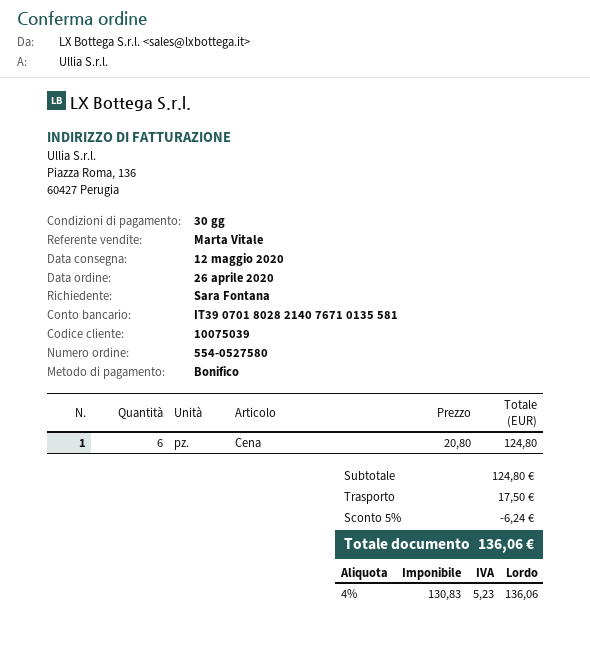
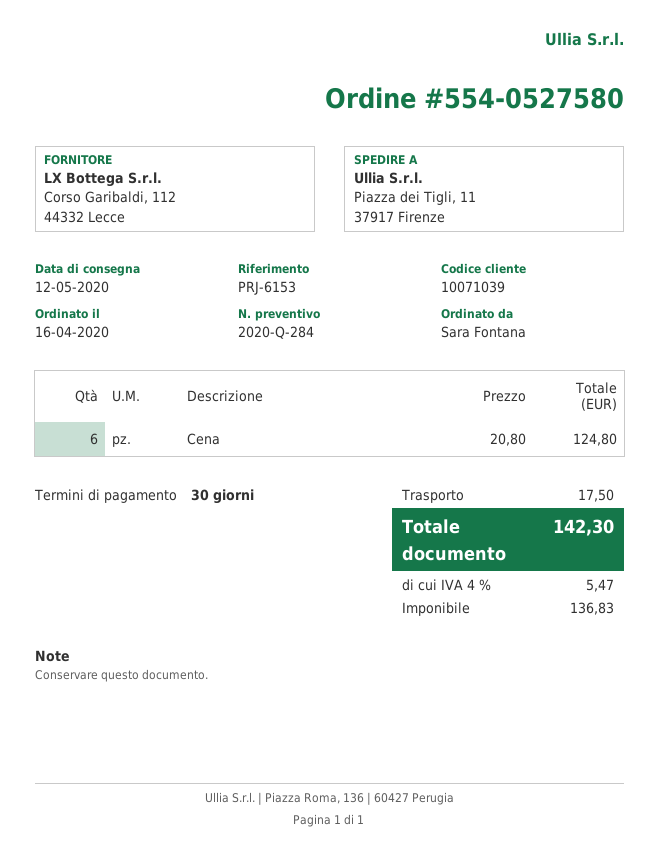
order date: 2020-04-26 -> 2020-04-16
customer number: 10075039 -> 10071039
discount: 5% = 6.24 -> none
net: 130.83 -> 136.83
tax: 4% = 5.23 -> 4% = 5.47
total: 136.06 -> 142.30

